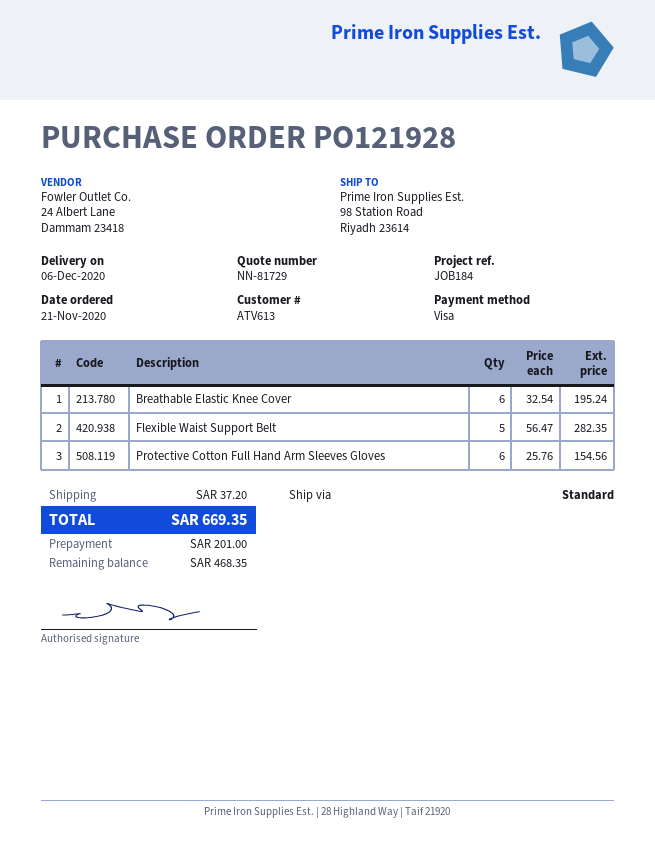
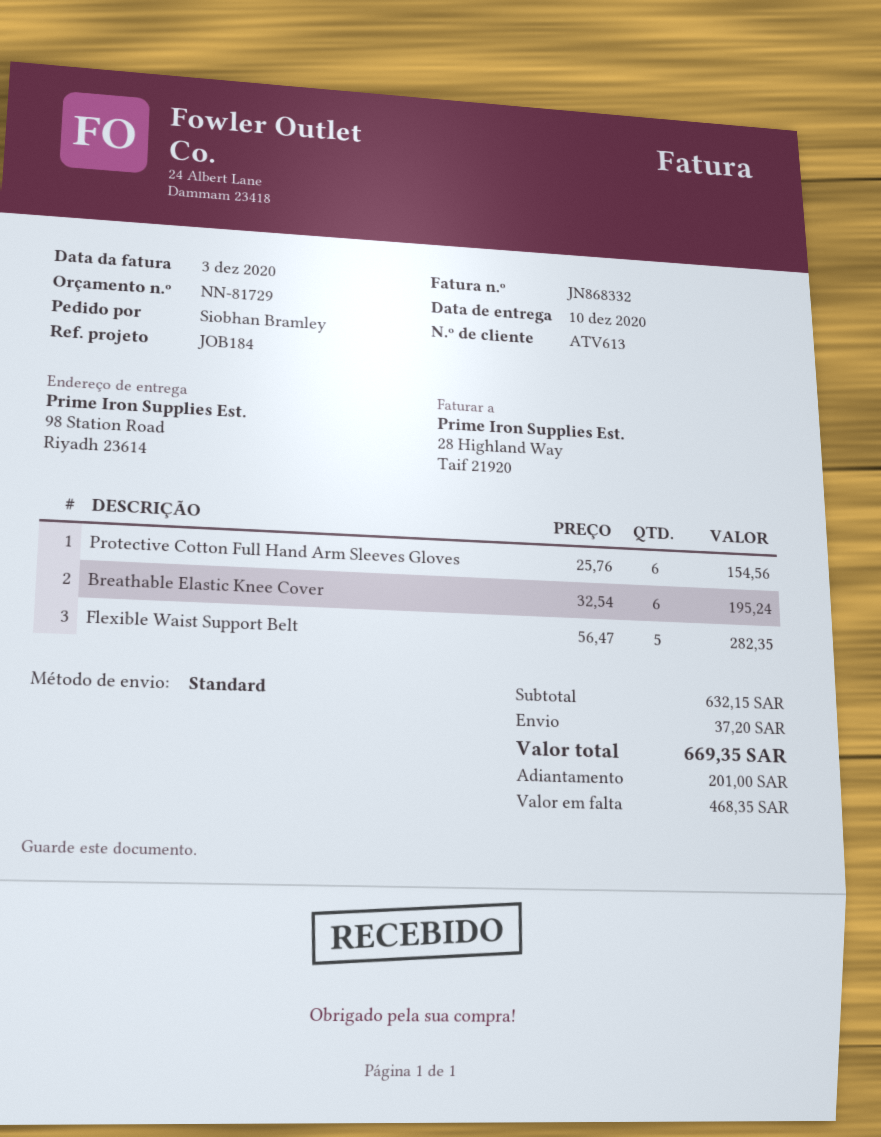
delivery date: 2020-12-06 -> 2020-12-10

